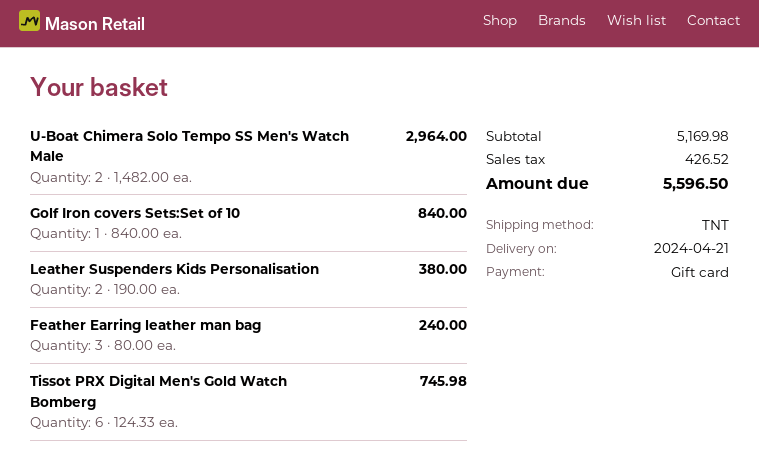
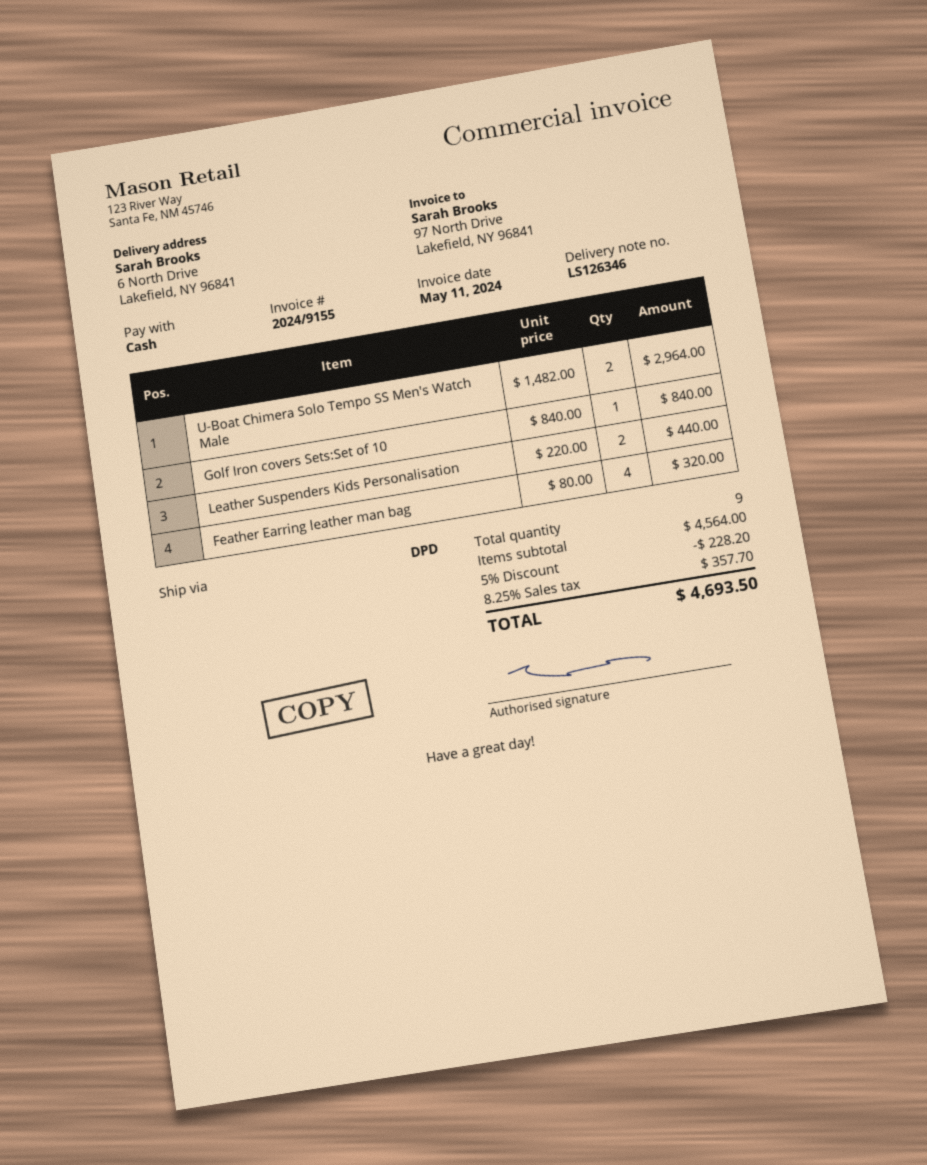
payment method: gift card -> cash
shipping method: TNT -> DPD
Leather Suspenders Kids Personalisation: 2 x 190.00 = 380.00 -> 2 x 220.00 = 440.00
Feather Earring leather man bag: 3 x 80.00 = 240.00 -> 4 x 80.00 = 320.00
Tissot PRX Digital Men's Gold Watch Bomberg: 6 x 124.33 = 745.98 -> none
subtotal: 5169.98 -> 4564.00
discount: none -> 5% = 228.20
tax: 426.52 -> 357.70
total: 5596.50 -> 4693.50

